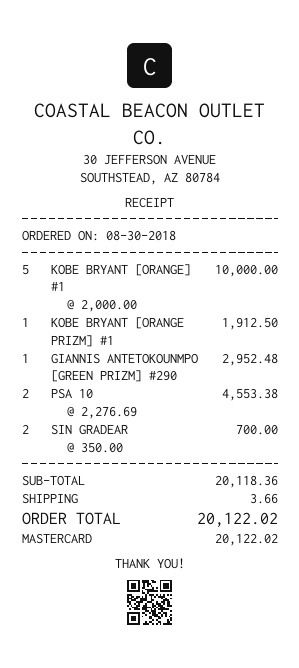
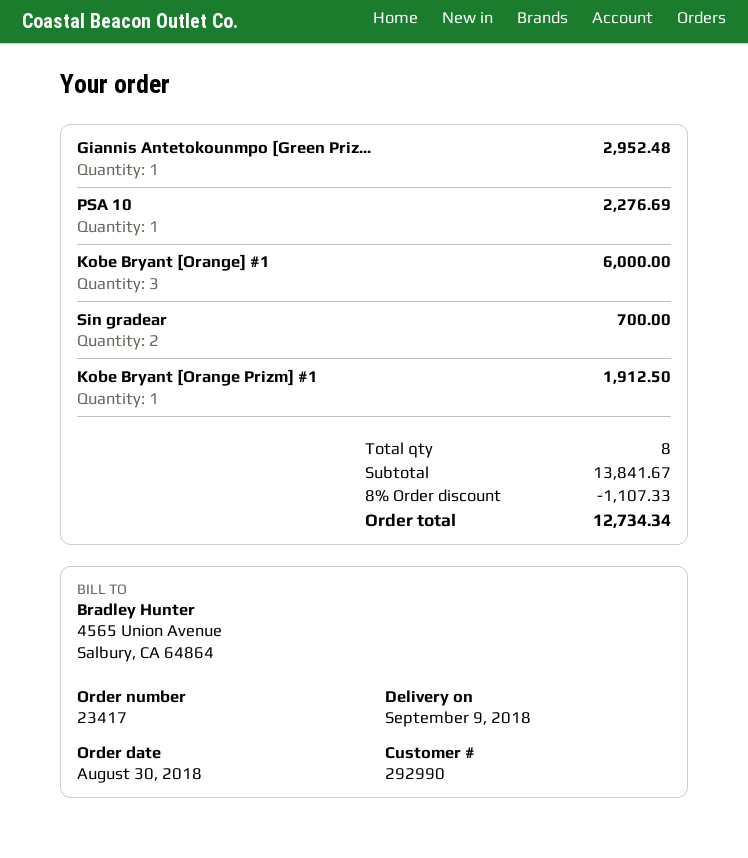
KOBE BRYANT [ORANGE] #1: 5 for 10000.00 -> 3 for 6000.00
PSA 10: 2 for 4553.38 -> 1 for 2276.69
subtotal: 20118.36 -> 13841.67
discount: none -> 8% = 1107.33
shipping: 3.66 -> none
total: 20122.02 -> 12734.34

